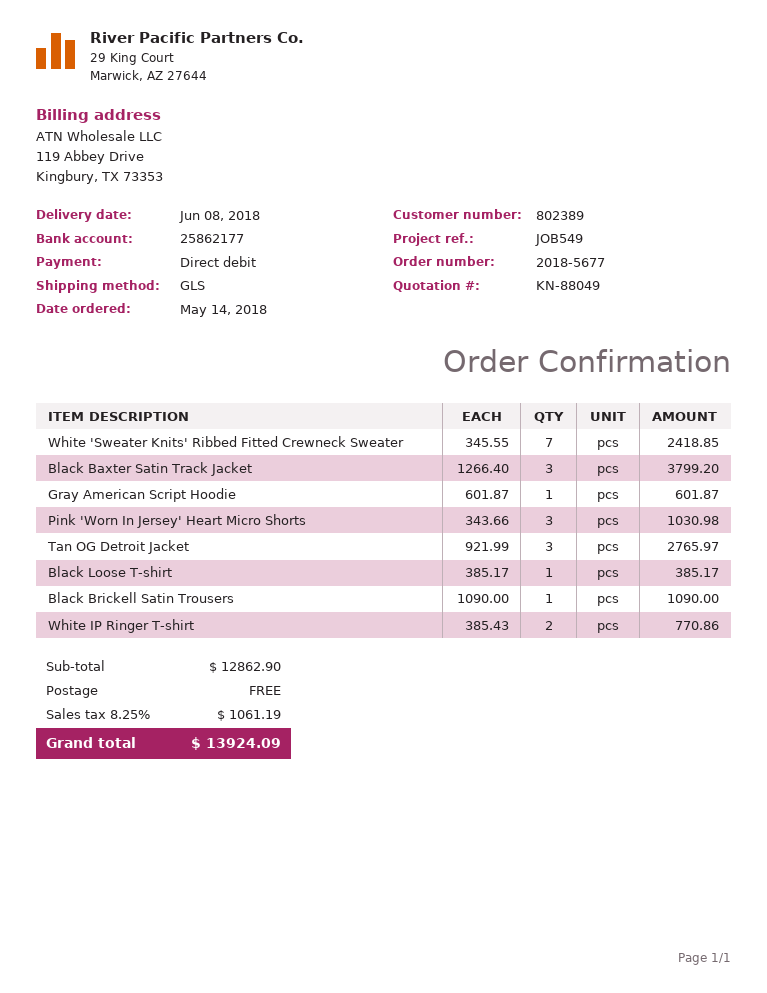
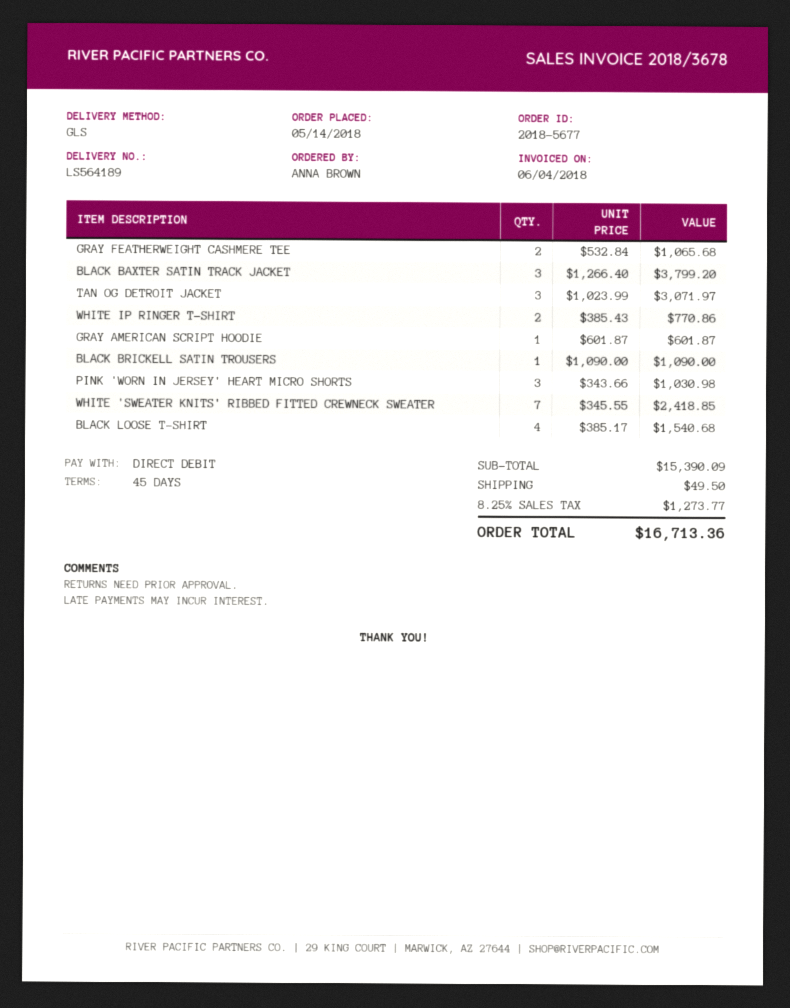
Tan OG Detroit Jacket: 3 x 921.99 = 2765.97 -> 3 x 1023.99 = 3071.97
Black Loose T-shirt: 1 x 385.17 = 385.17 -> 4 x 385.17 = 1540.68
GRAY FEATHERWEIGHT CASHMERE TEE: none -> 2 x 532.84 = 1065.68
subtotal: 12862.90 -> 15390.09
shipping: 0.00 -> 49.50
tax: 8.25% = 1061.19 -> 8.25% = 1273.77
total: 13924.09 -> 16713.36

